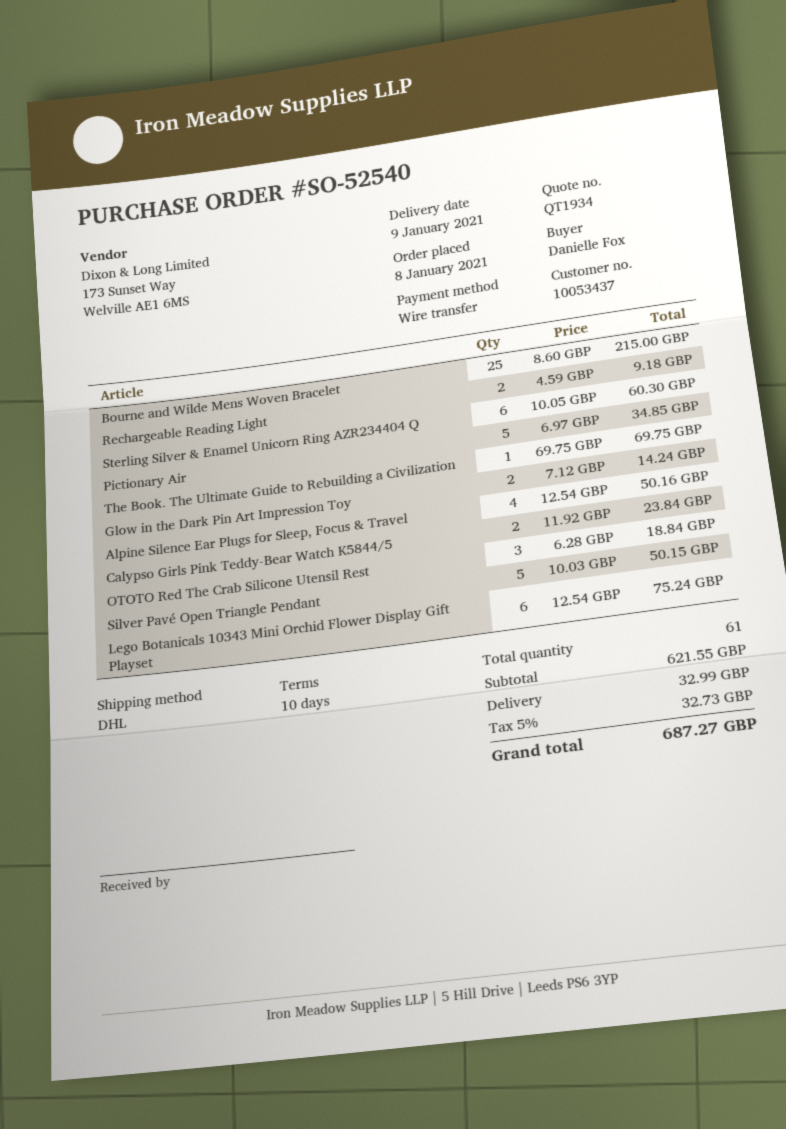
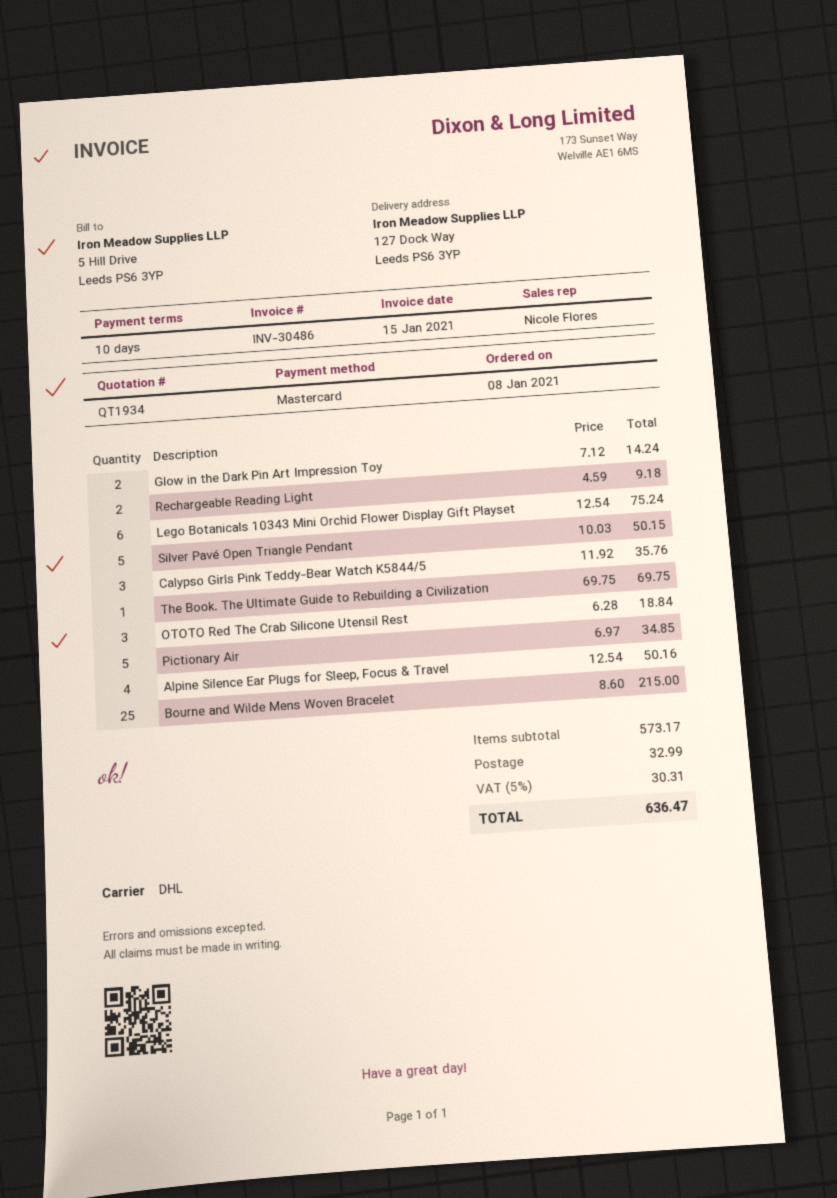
payment method: bank transfer -> Mastercard
Sterling Silver & Enamel Unicorn Ring AZR234404 Q: 6 x 10.05 = 60.30 -> none
Calypso Girls Pink Teddy-Bear Watch K5844/5: 2 x 11.92 = 23.84 -> 3 x 11.92 = 35.76
subtotal: 621.55 -> 573.17
tax: 5% = 32.73 -> 5% = 30.31
total: 687.27 -> 636.47

